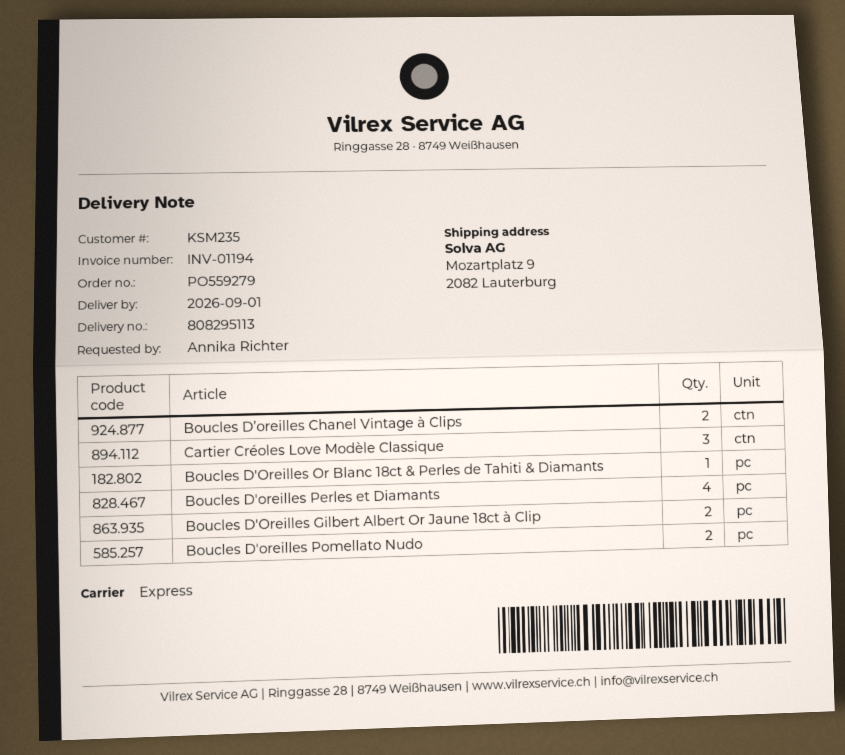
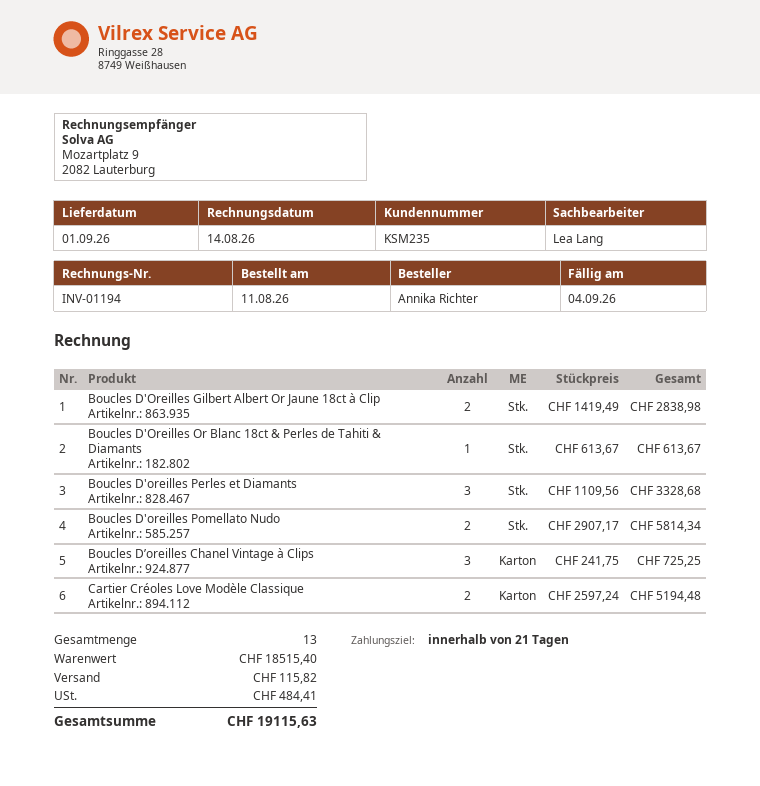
Boucles D’oreilles Chanel Vintage à Clips: 2 -> 3
Cartier Créoles Love Modèle Classique: 3 -> 2
Boucles D'oreilles Perles et Diamants: 4 -> 3

